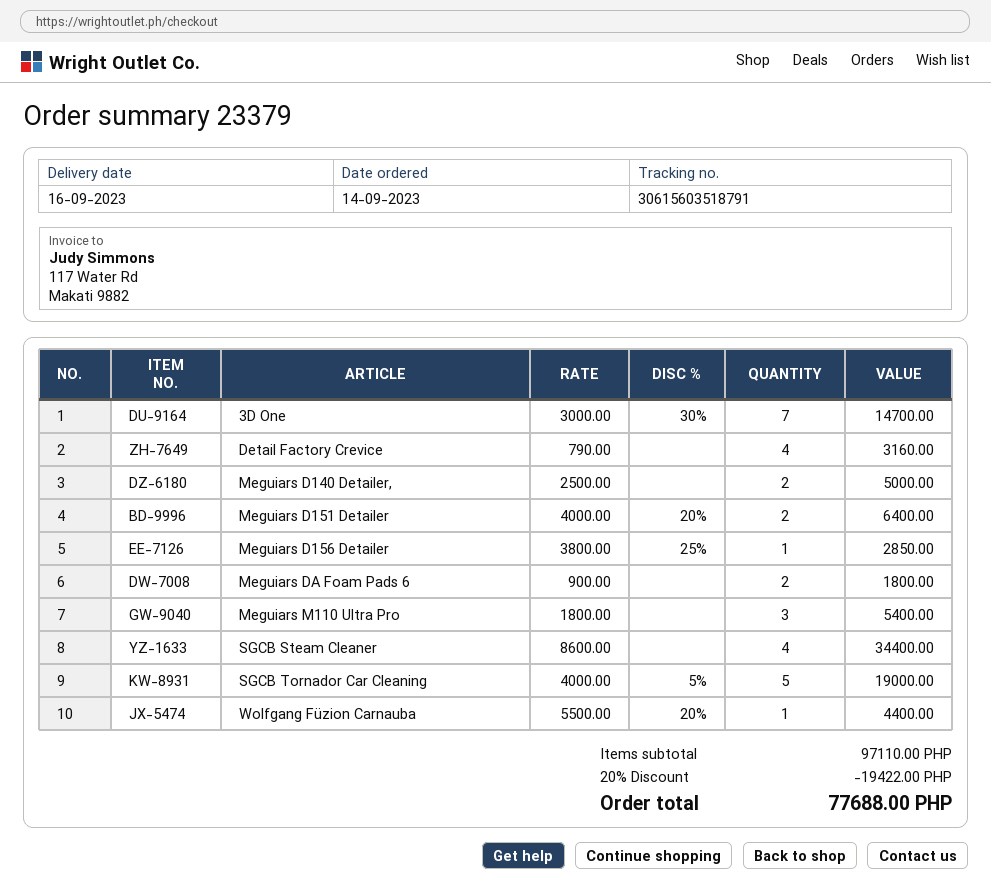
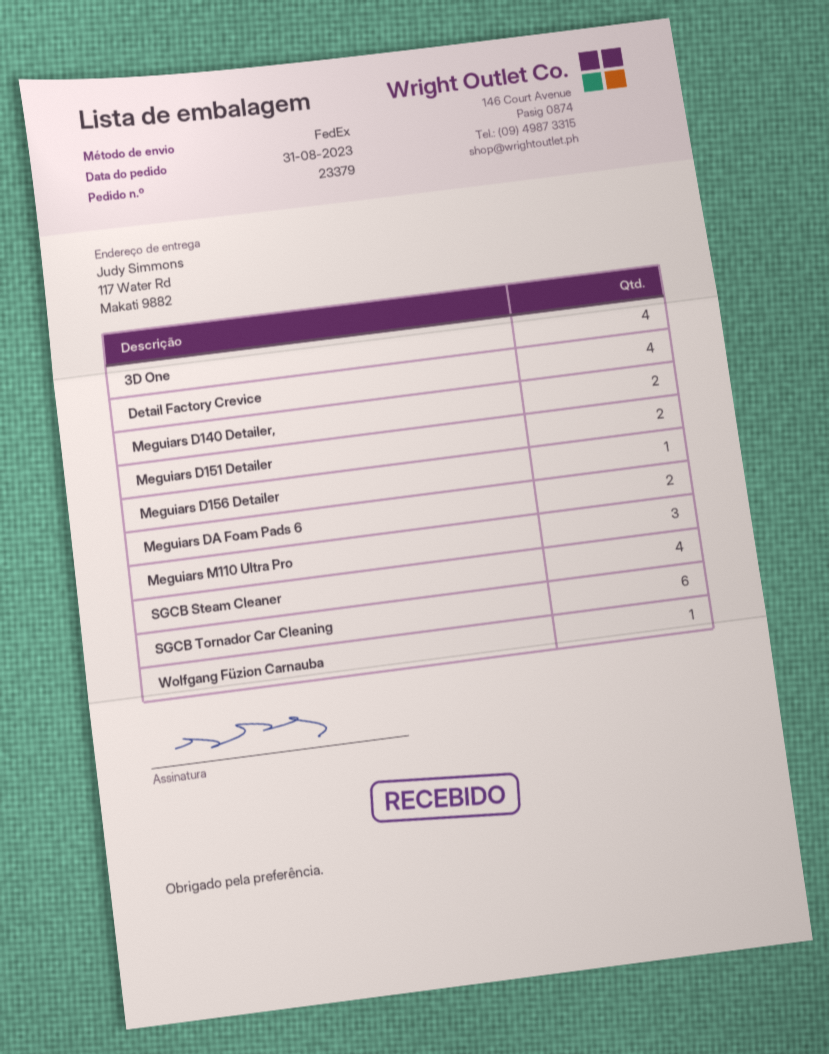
order date: 2023-09-14 -> 2023-08-31
3D One: 7 -> 4
SGCB Tornador Car Cleaning: 5 -> 6

